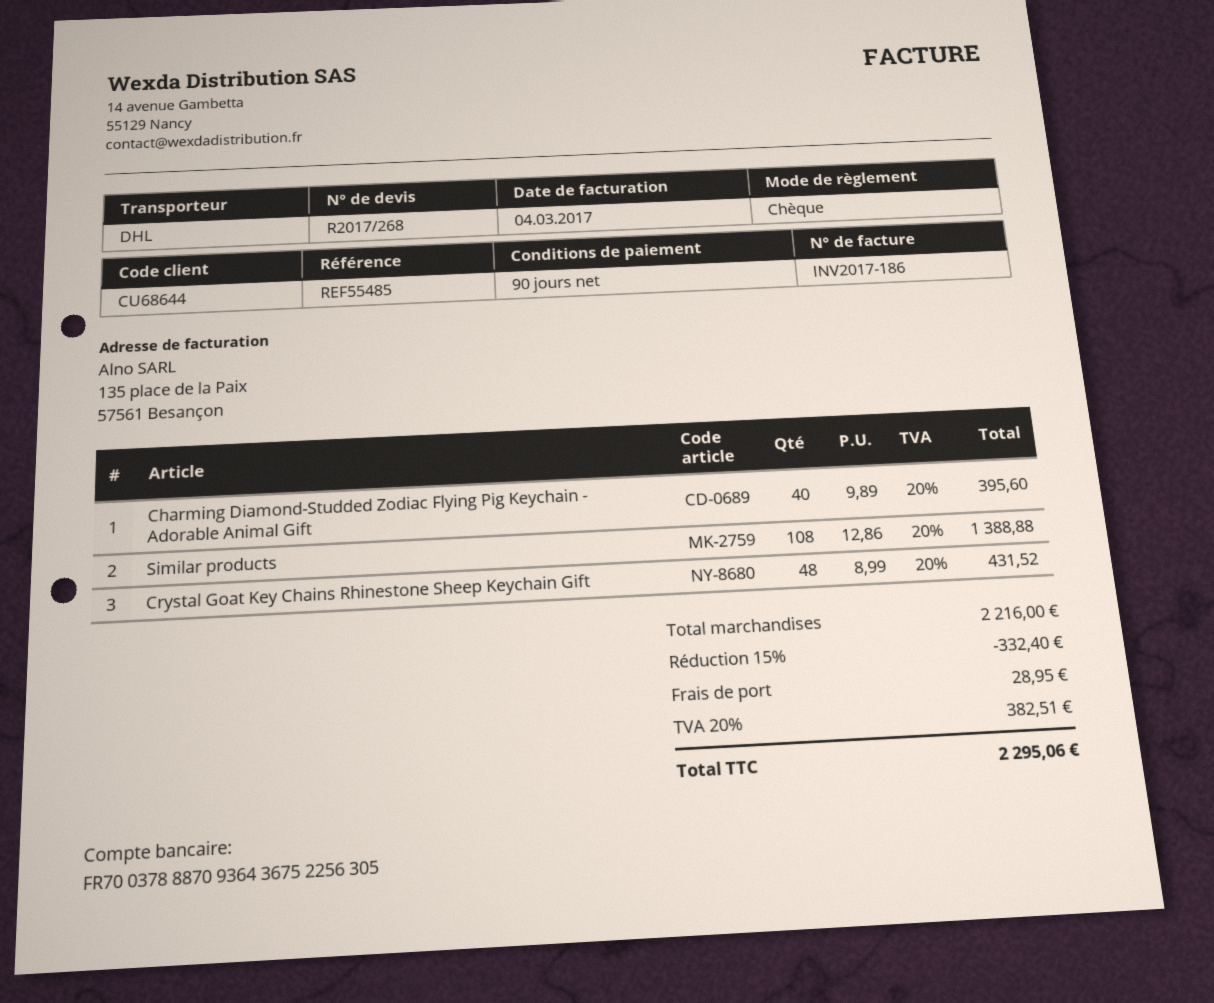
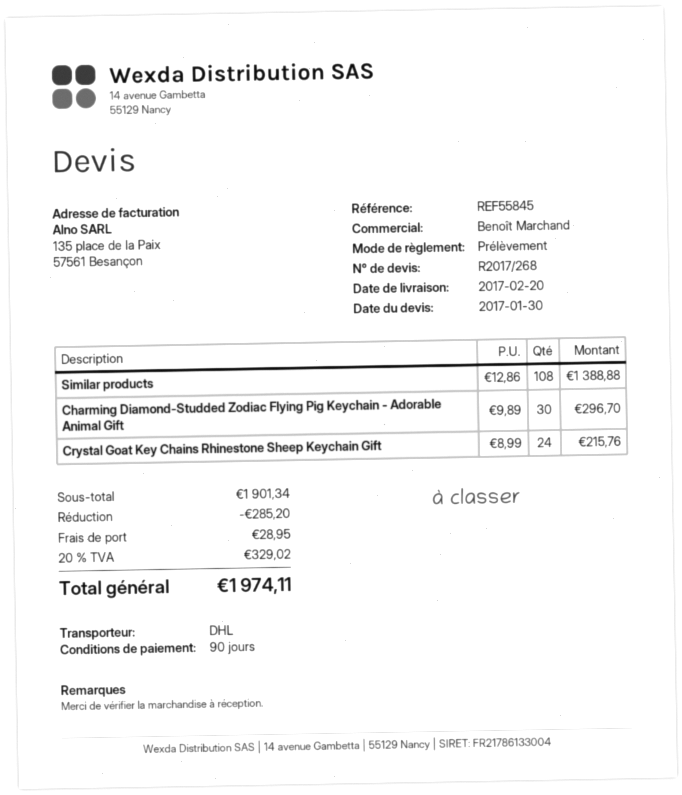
reference: REF55485 -> REF55845
payment method: cheque -> direct debit
Charming Diamond-Studded Zodiac Flying Pig Keychain - Adorable Animal Gift: 40 x 9.89 = 395.60 -> 30 x 9.89 = 296.70
Crystal Goat Key Chains Rhinestone Sheep Keychain Gift: 48 x 8.99 = 431.52 -> 24 x 8.99 = 215.76
subtotal: 2216.00 -> 1901.34
discount: 332.40 -> 285.20
tax: 20% = 382.51 -> 20% = 329.02
total: 2295.06 -> 1974.11

